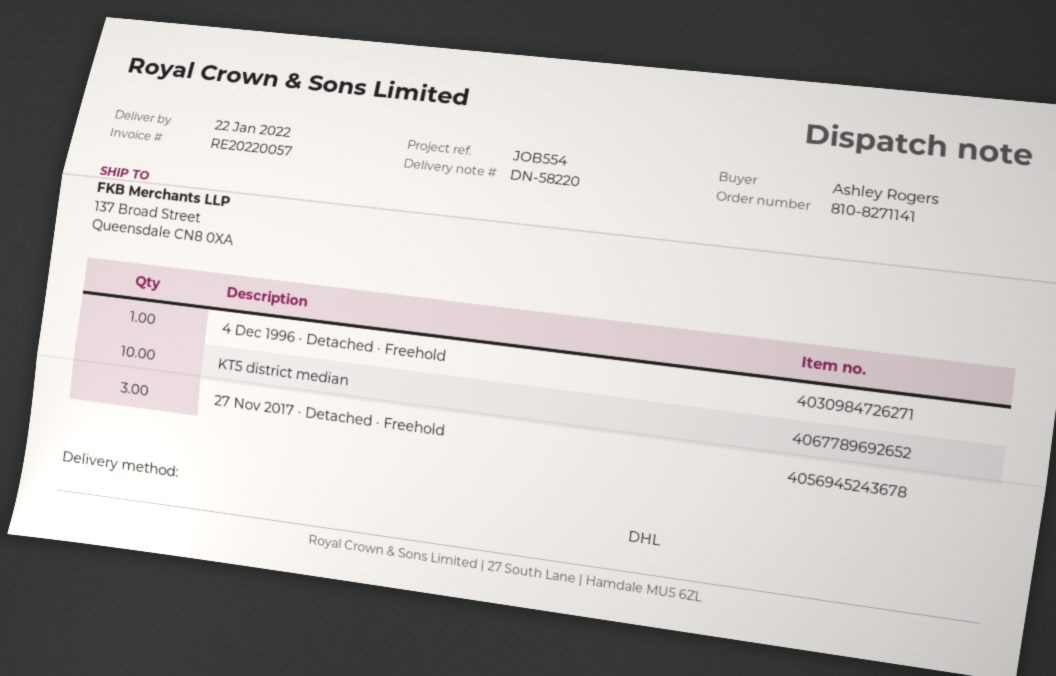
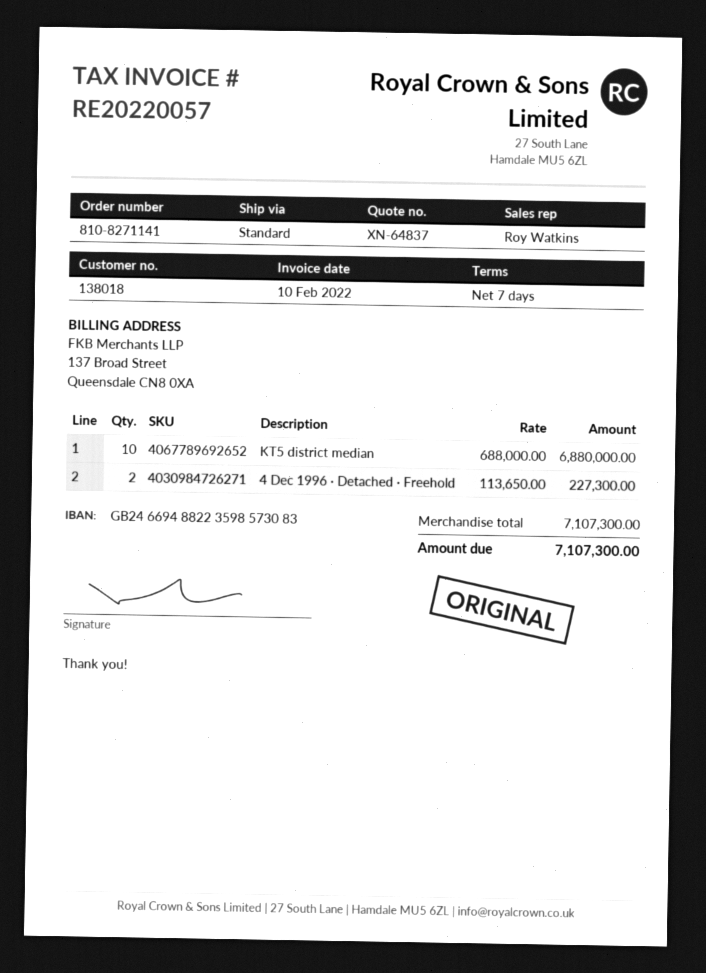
shipping method: DHL -> standard
4 Dec 1996 · Detached · Freehold: 1 -> 2
27 Nov 2017 · Detached · Freehold: 3 -> none

